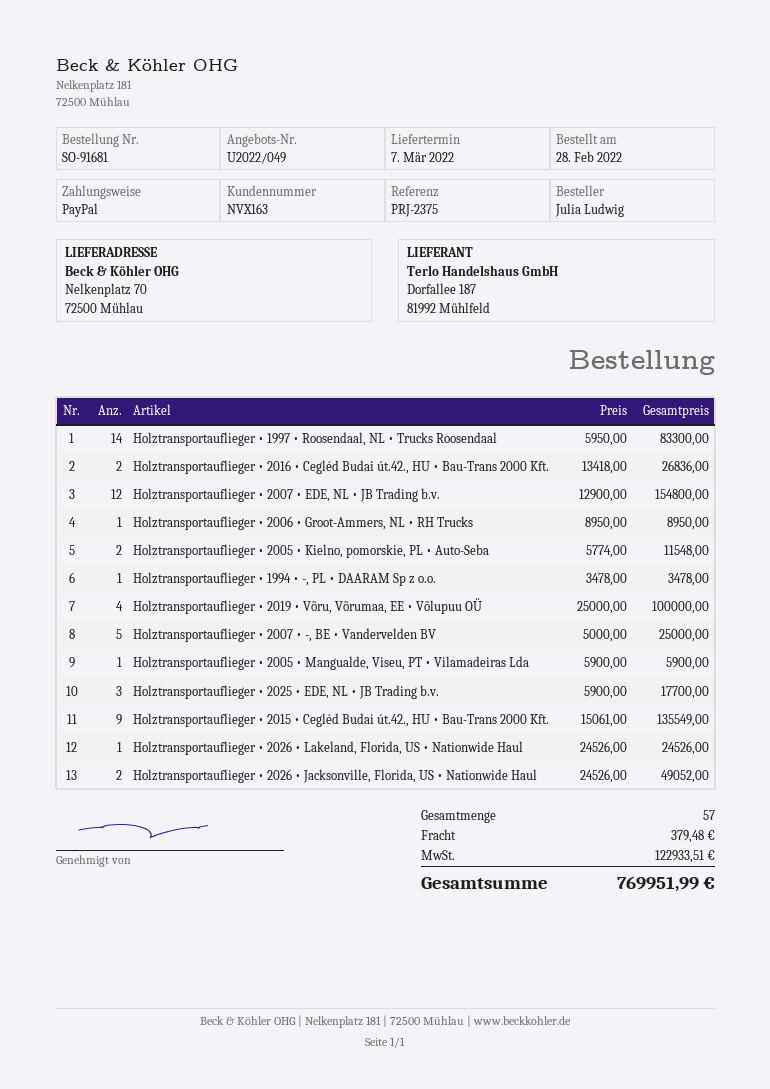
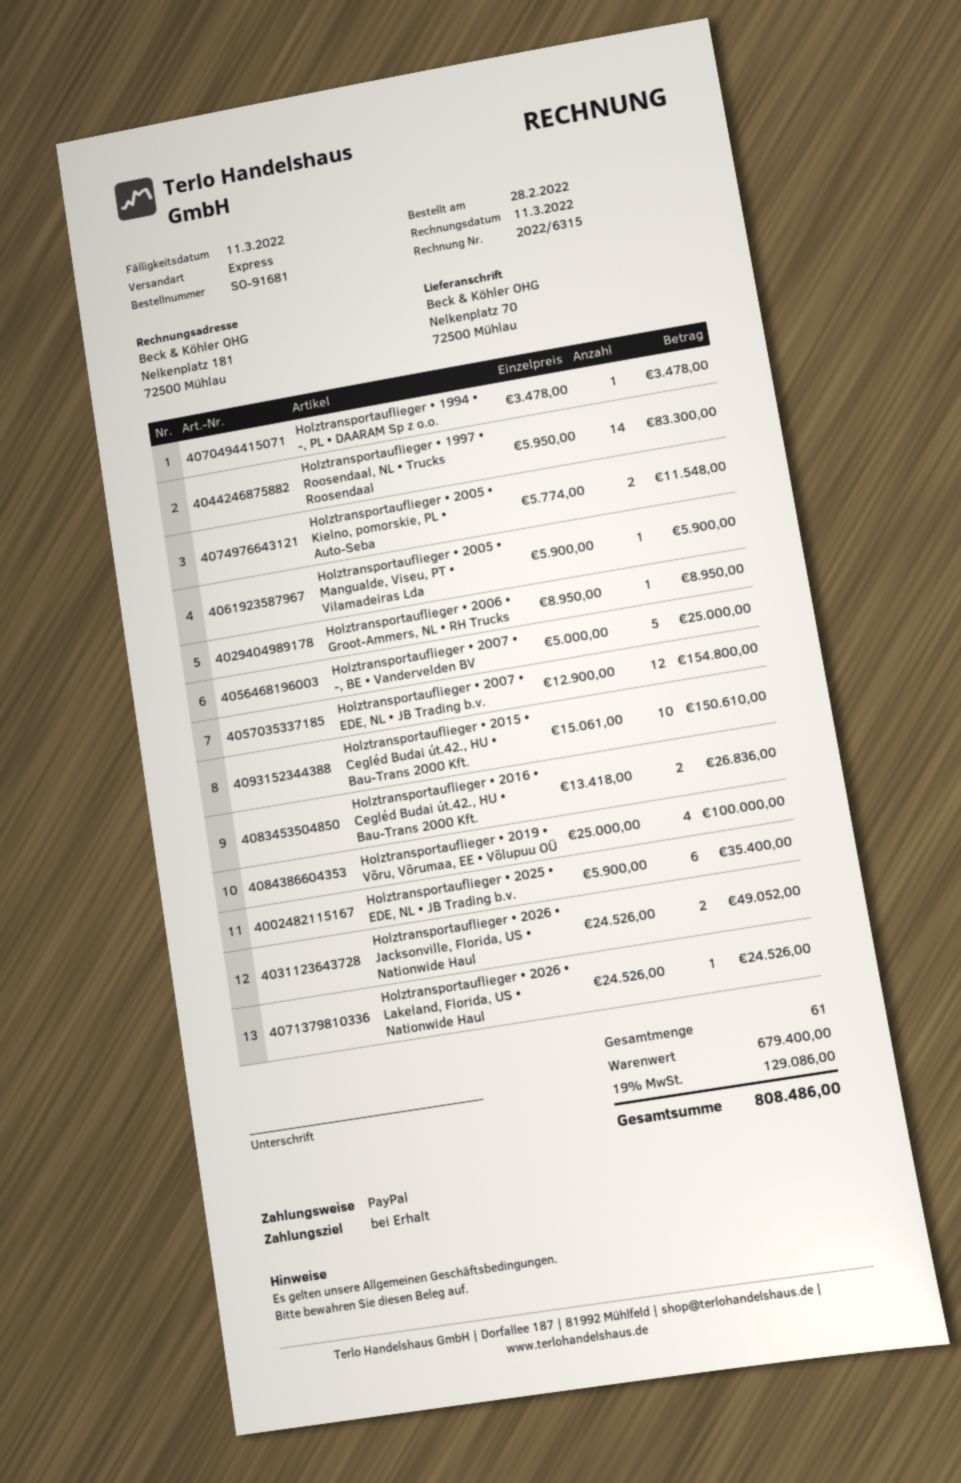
Holztransportauflieger • 2025 • EDE, NL • JB Trading b.v.: 3 x 5900.00 = 17700.00 -> 6 x 5900.00 = 35400.00
Holztransportauflieger • 2015 • Cegléd Budai út.42., HU • Bau-Trans 2000 Kft.: 9 x 15061.00 = 135549.00 -> 10 x 15061.00 = 150610.00
total quantity: 57 -> 61
shipping: 379.48 -> none
tax: 122933.51 -> 129086.00
total: 769951.99 -> 808486.00

